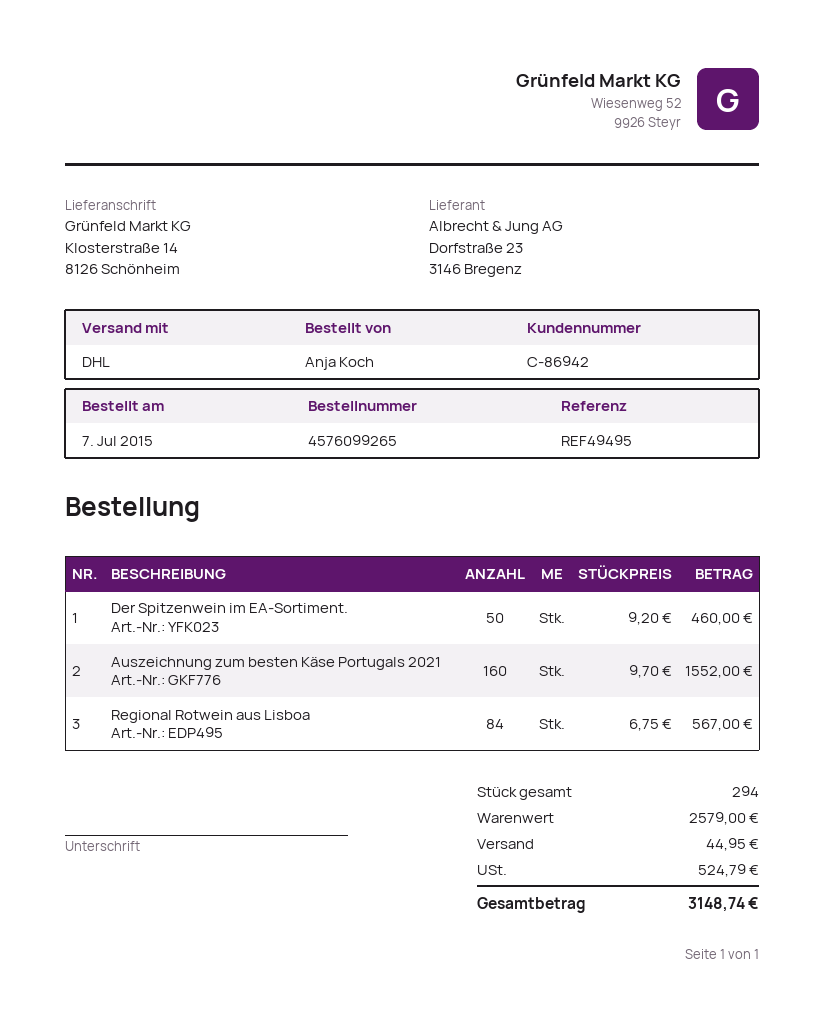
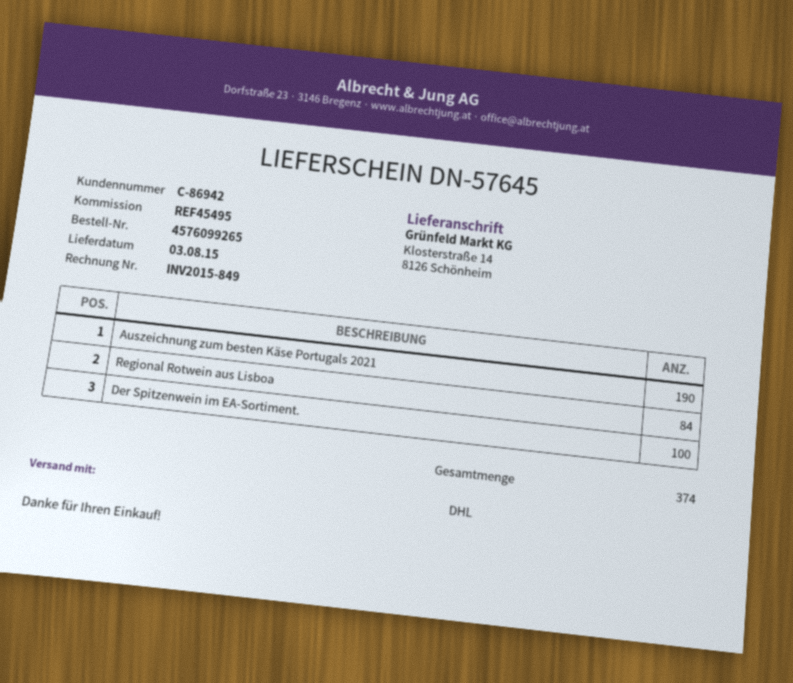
reference: REF49495 -> REF45495
Der Spitzenwein im EA-Sortiment.: 50 -> 100
Auszeichnung zum besten Käse Portugals 2021: 160 -> 190
total quantity: 294 -> 374

